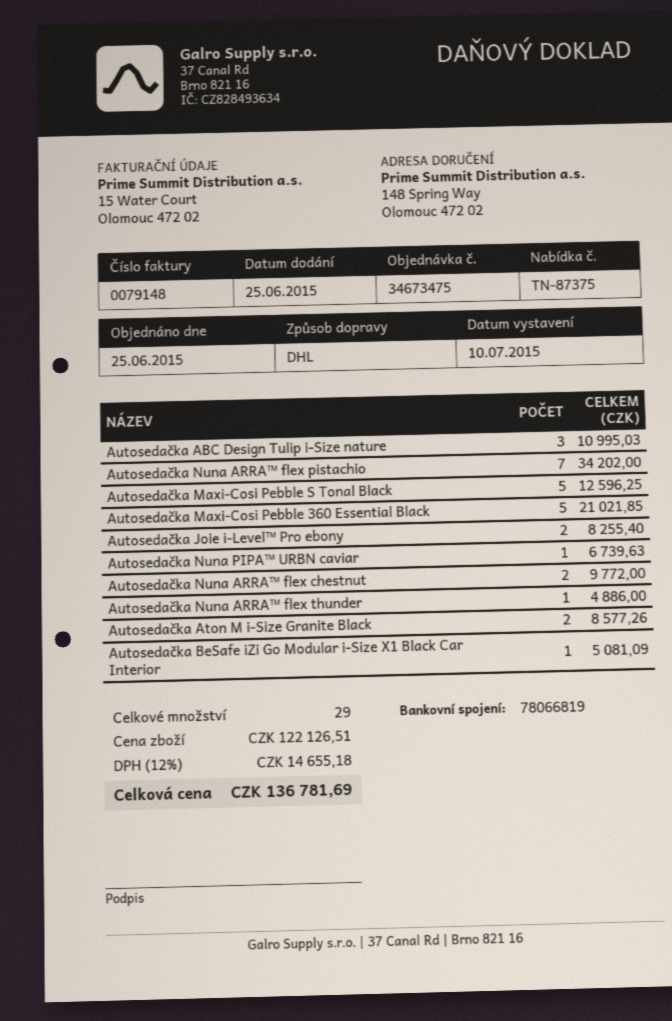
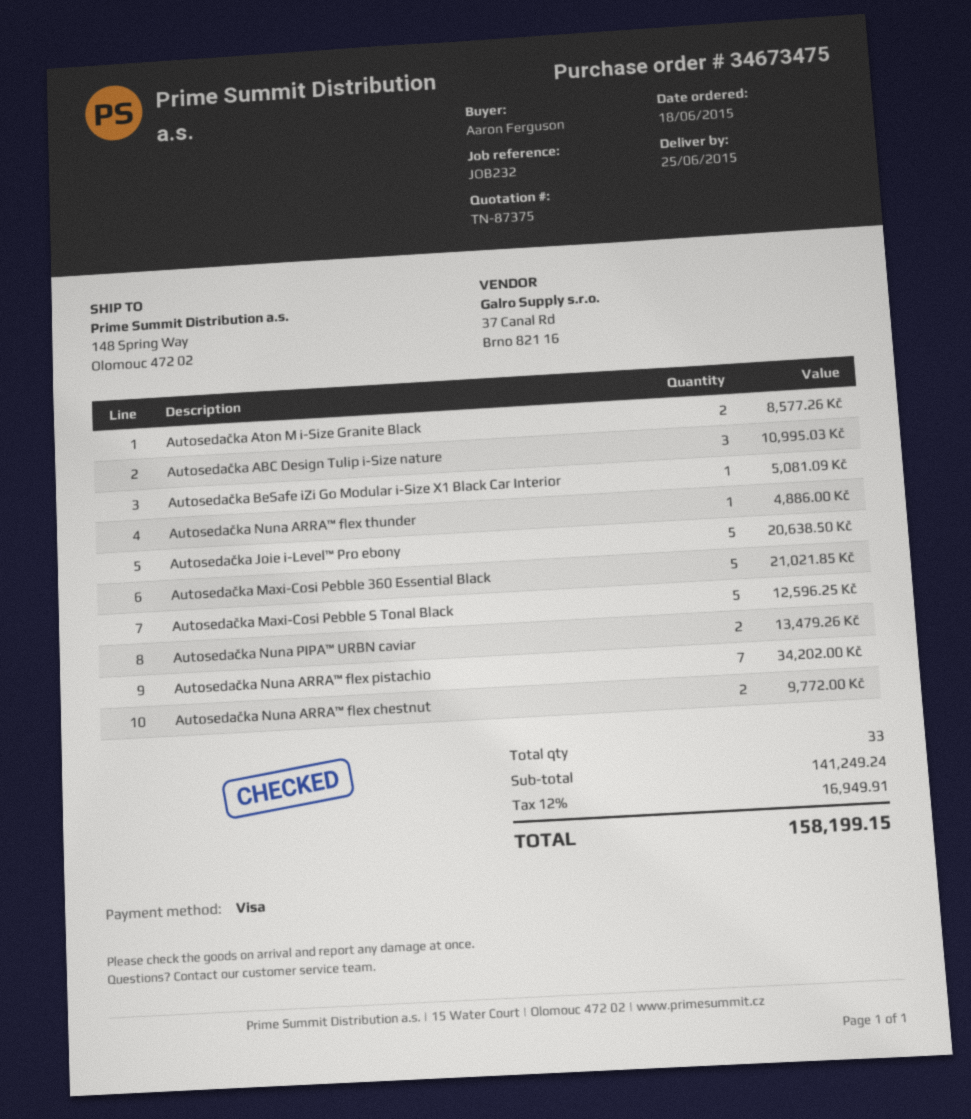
order date: 2015-06-25 -> 2015-06-18
Autosedačka Joie i-Level™ Pro ebony: 2 for 8255.40 -> 5 for 20638.50
Autosedačka Nuna PIPA™ URBN caviar: 1 for 6739.63 -> 2 for 13479.26
total quantity: 29 -> 33
subtotal: 122126.51 -> 141249.24
tax: 12% = 14655.18 -> 12% = 16949.91
total: 136781.69 -> 158199.15

